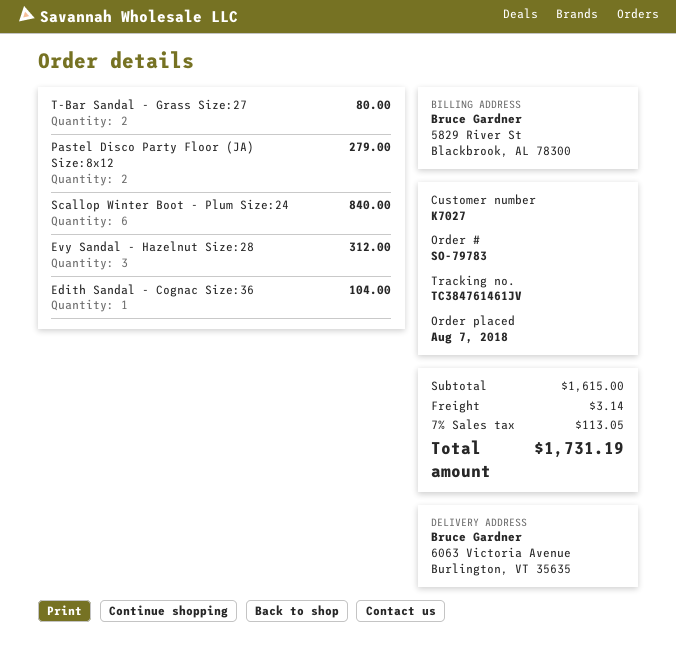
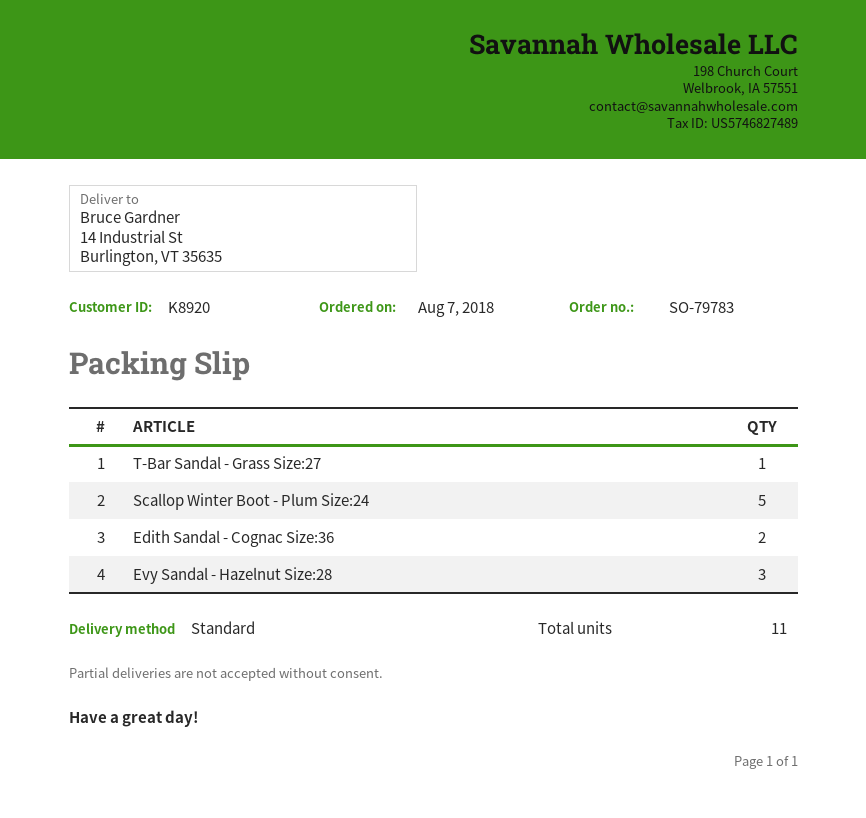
customer number: K7027 -> K8920
ship to: 6063 Victoria Avenue, Burlington, VT 35635 -> 14 Industrial St, Burlington, VT 35635
T-Bar Sandal - Grass Size:27: 2 -> 1
Pastel Disco Party Floor (JA) Size:8x12: 2 -> none
Scallop Winter Boot - Plum Size:24: 6 -> 5
Edith Sandal - Cognac Size:36: 1 -> 2

